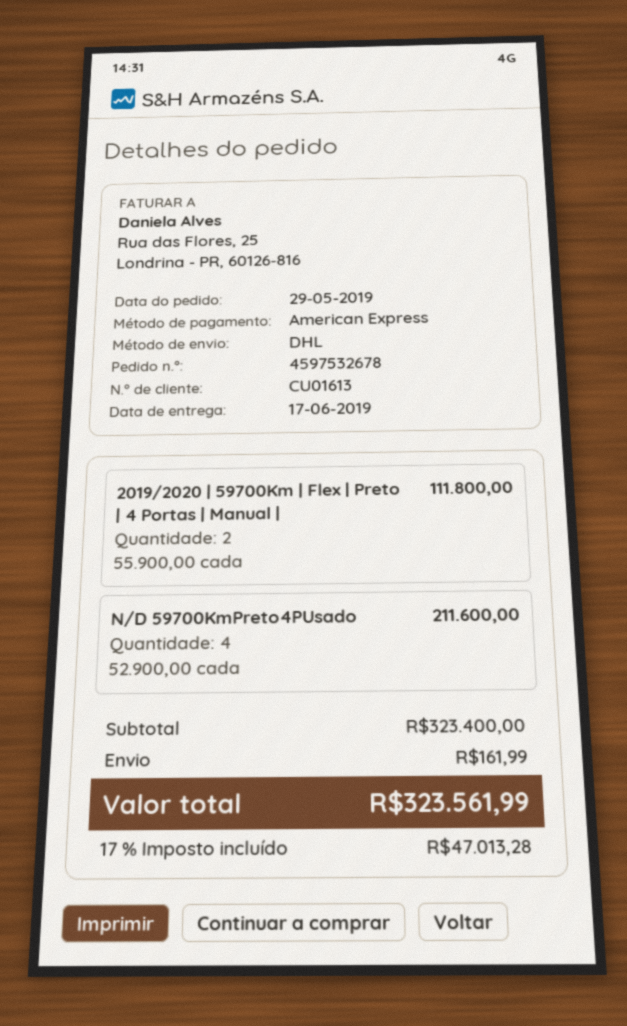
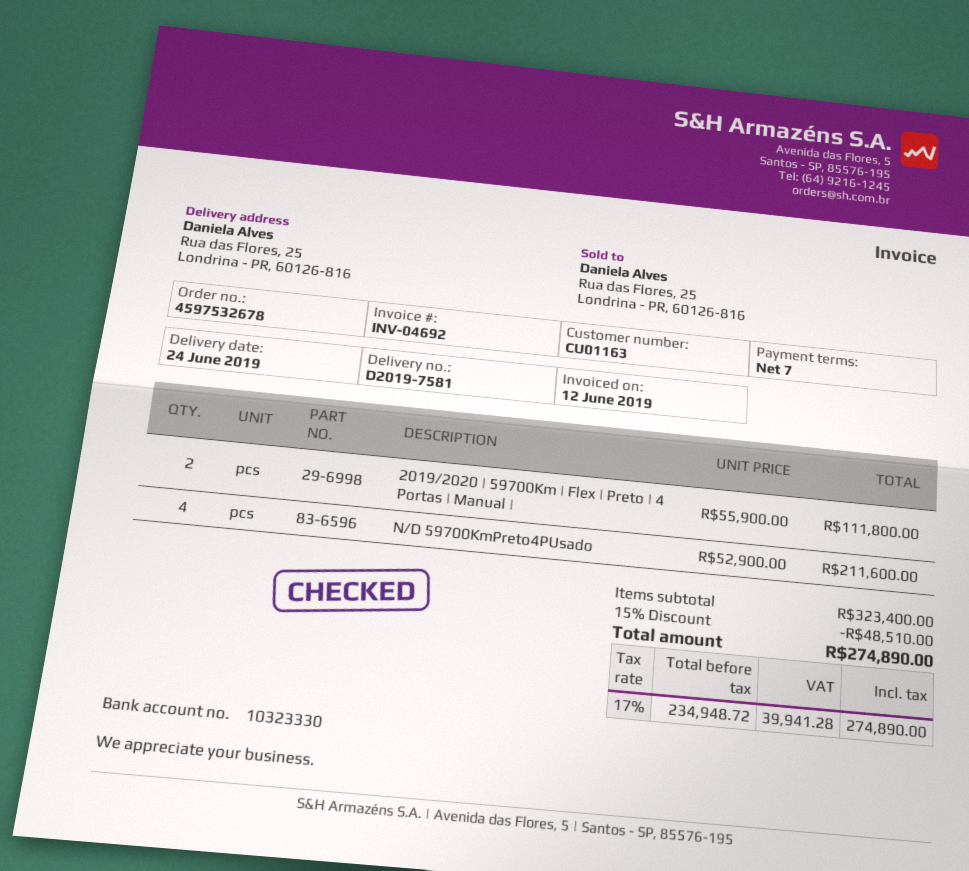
delivery date: 2019-06-17 -> 2019-06-24
customer number: CU01613 -> CU01163
discount: none -> 15% = 48510.00
shipping: 161.99 -> none
tax: 17% = 47013.28 -> 17% = 39941.28
total: 323561.99 -> 274890.00

